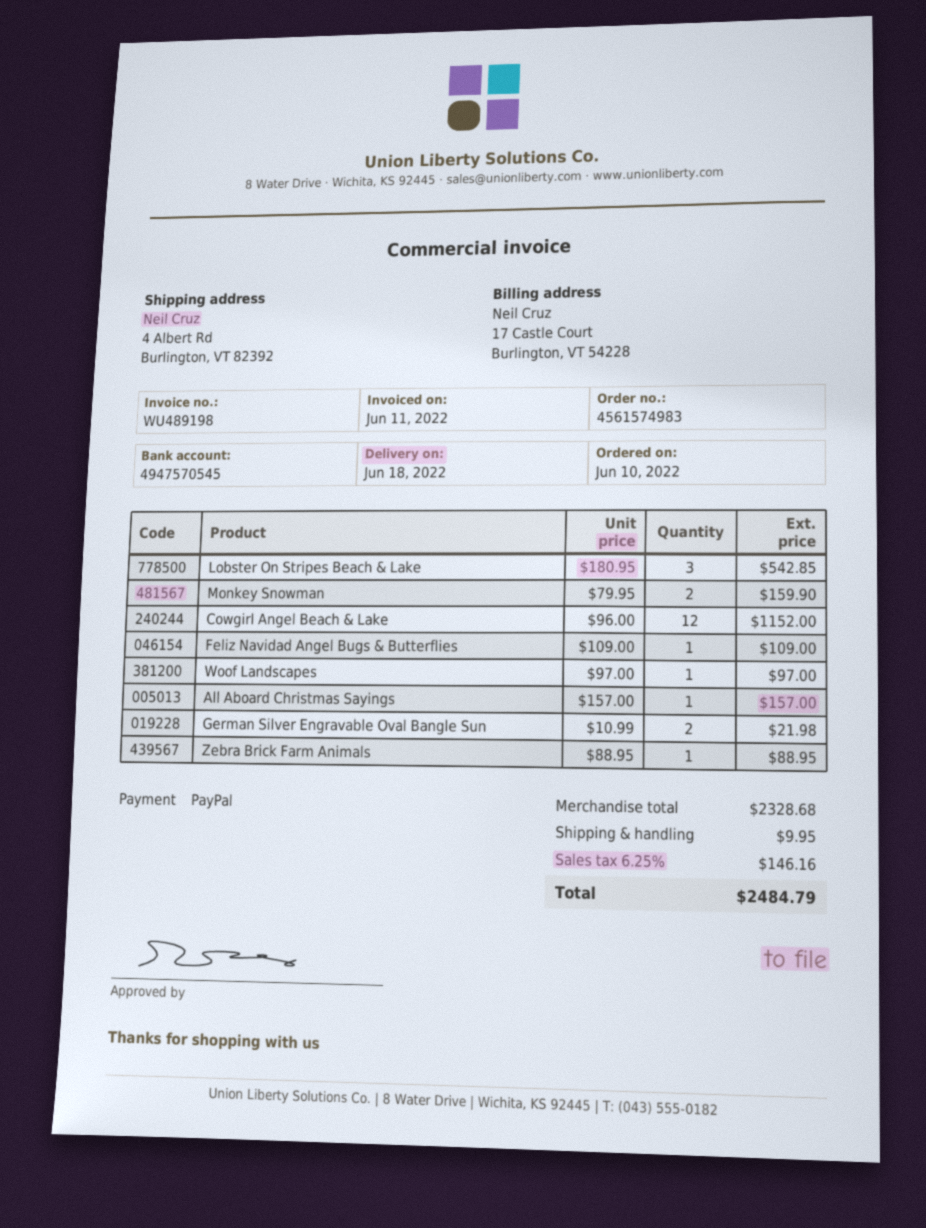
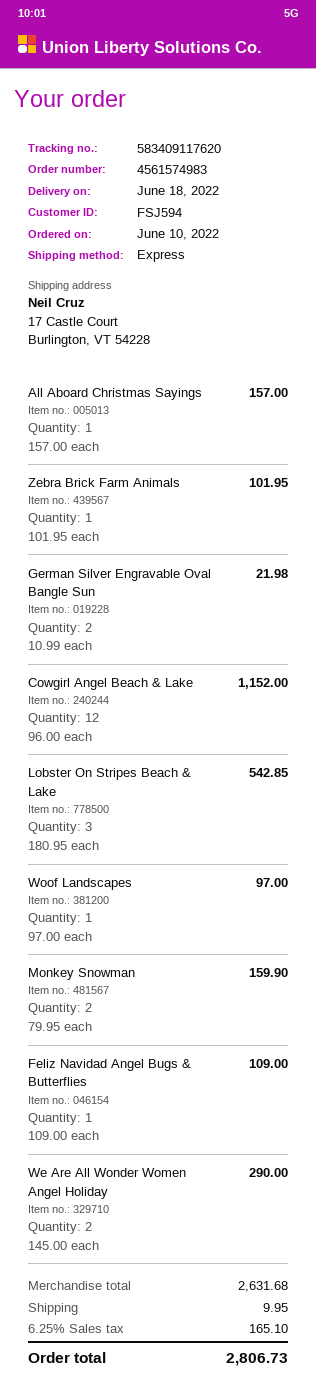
ship to: 4 Albert Rd, Burlington, VT 82392 -> 17 Castle Court, Burlington, VT 54228
Zebra Brick Farm Animals: 1 x 88.95 = 88.95 -> 1 x 101.95 = 101.95
We Are All Wonder Women Angel Holiday: none -> 2 x 145.00 = 290.00
subtotal: 2328.68 -> 2631.68
tax: 6.25% = 146.16 -> 6.25% = 165.10
total: 2484.79 -> 2806.73

